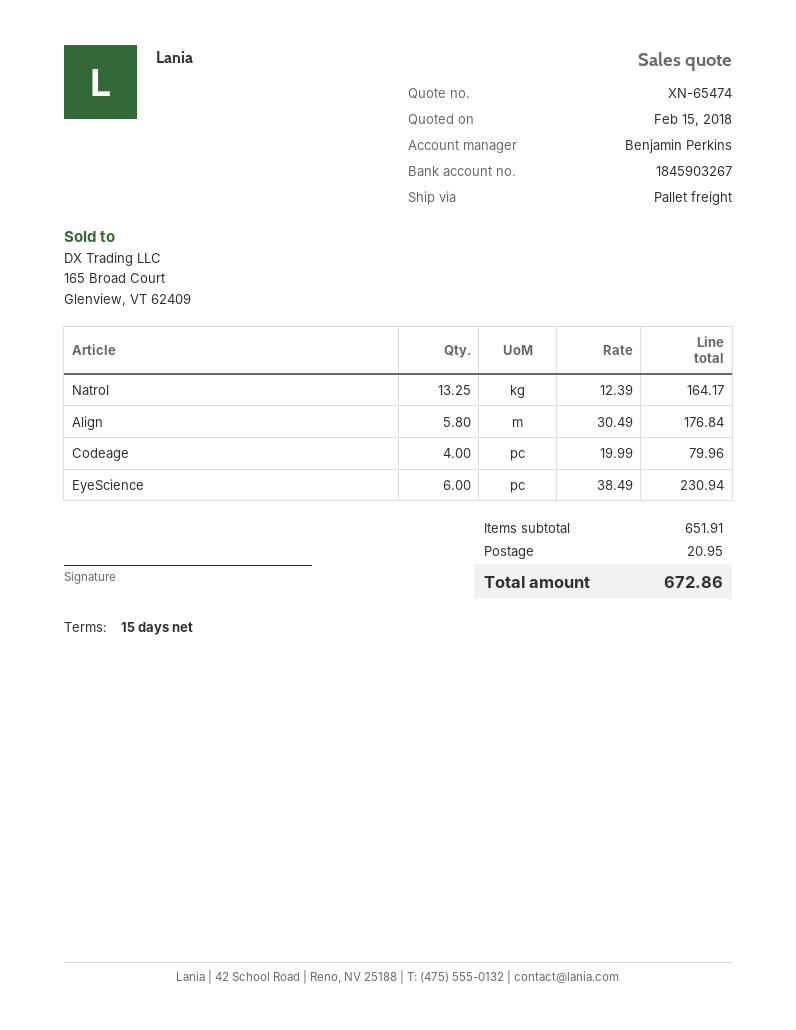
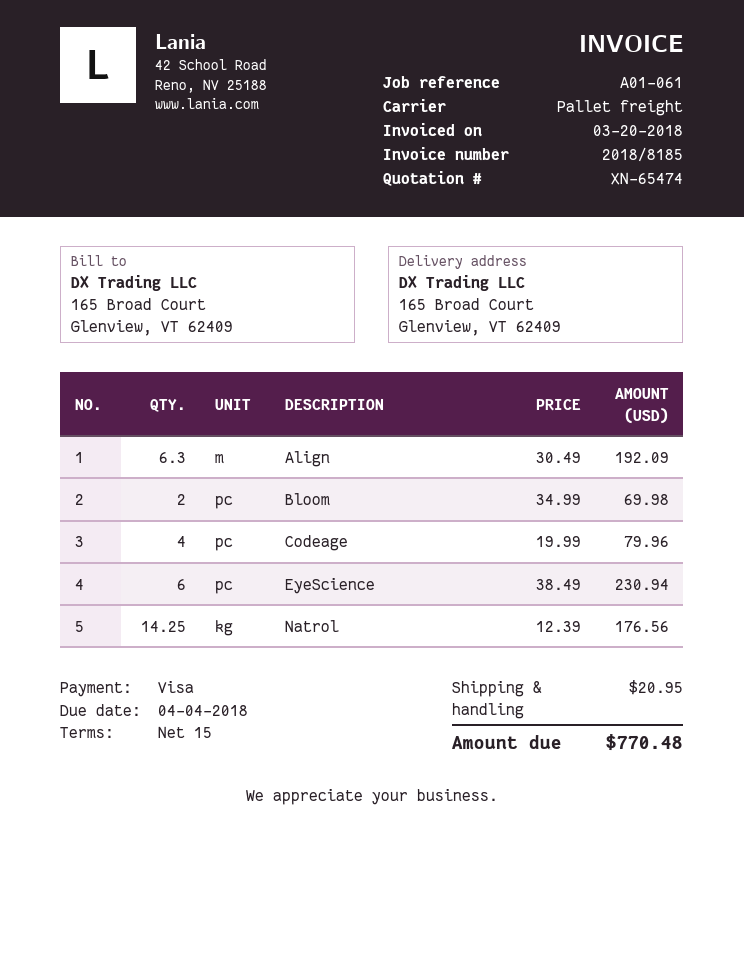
Natrol: 13.25 x 12.39 = 164.17 -> 14.25 x 12.39 = 176.56
Align: 5.8 x 30.49 = 176.84 -> 6.3 x 30.49 = 192.09
Bloom: none -> 2 x 34.99 = 69.98
total: 672.86 -> 770.48

